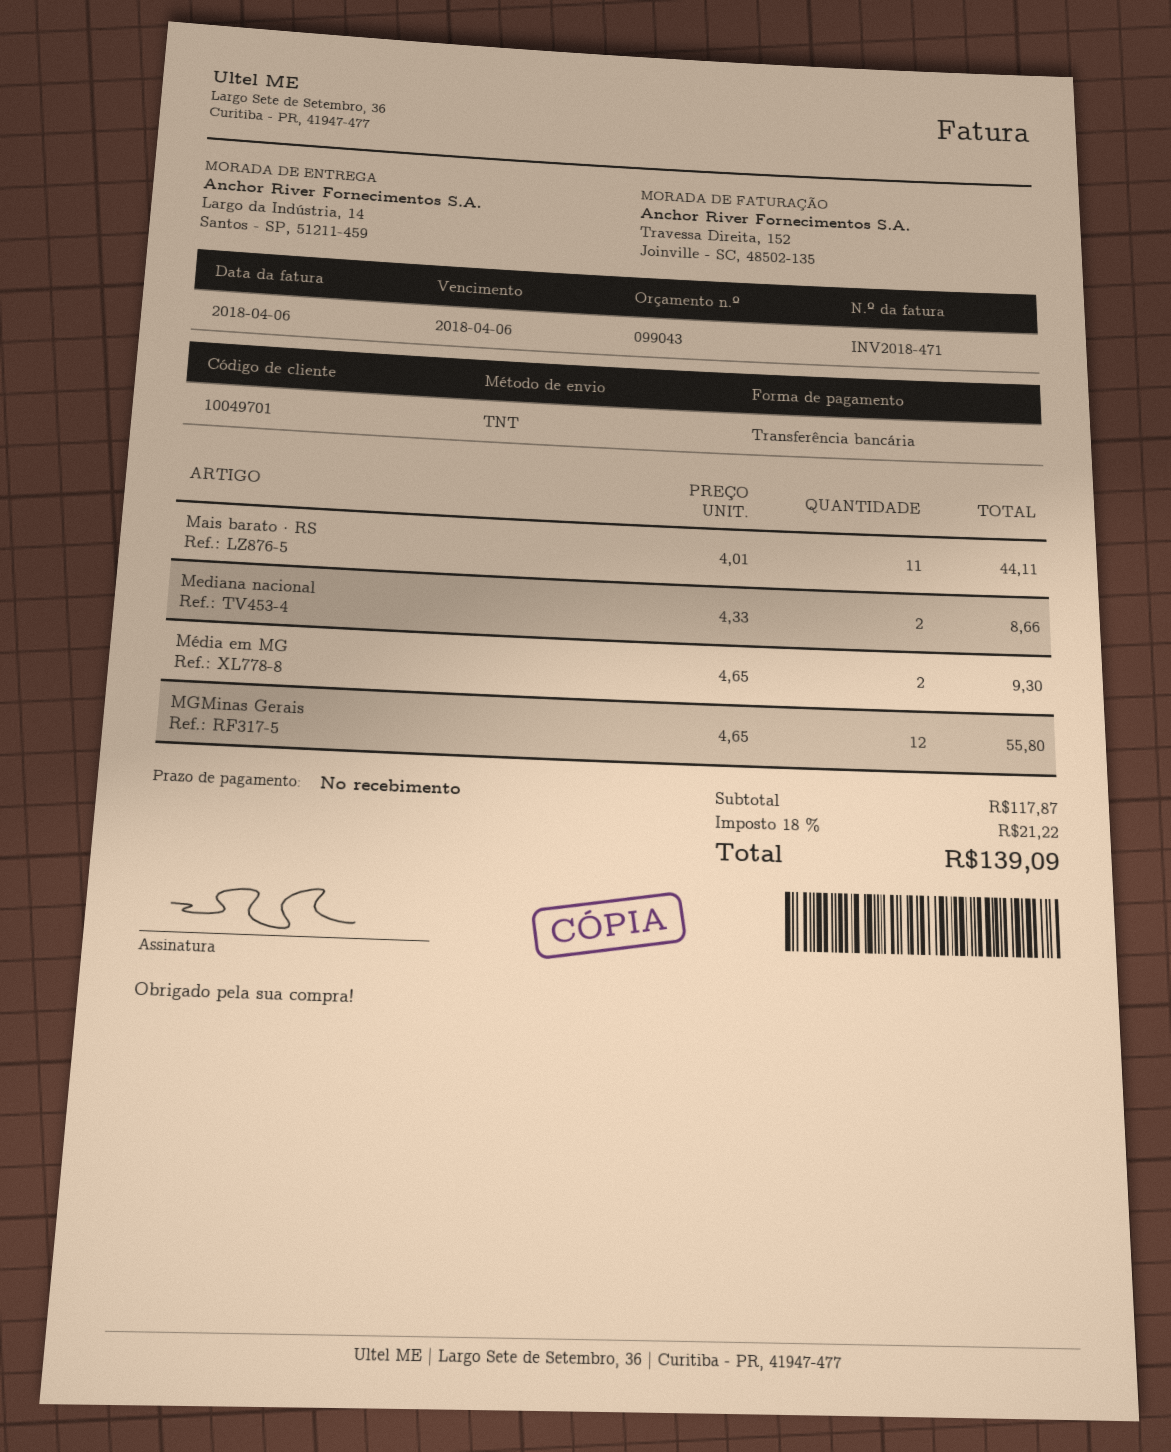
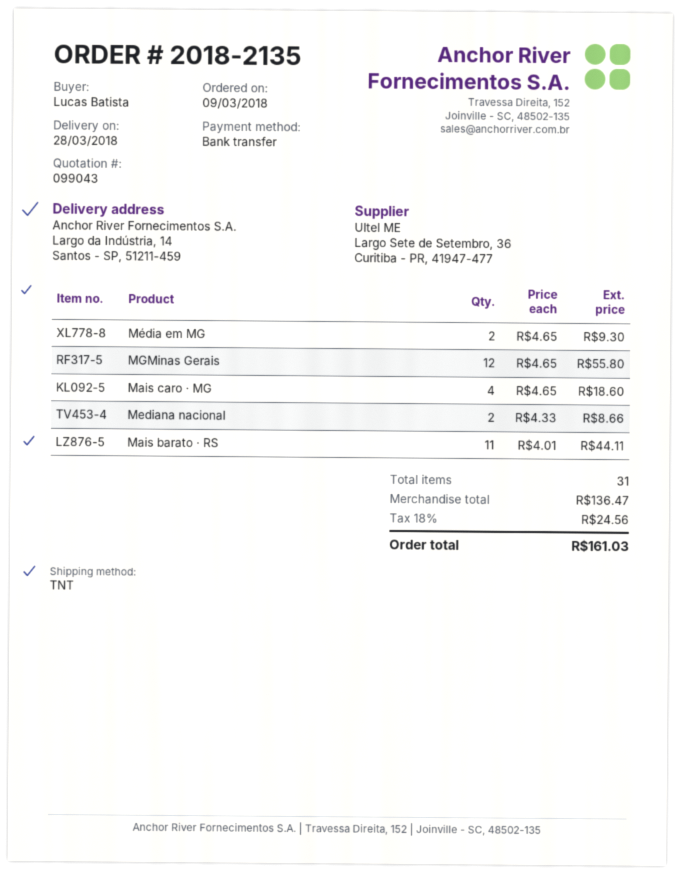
Mais caro · MG: none -> 4 x 4.65 = 18.60
subtotal: 117.87 -> 136.47
tax: 18% = 21.22 -> 18% = 24.56
total: 139.09 -> 161.03

